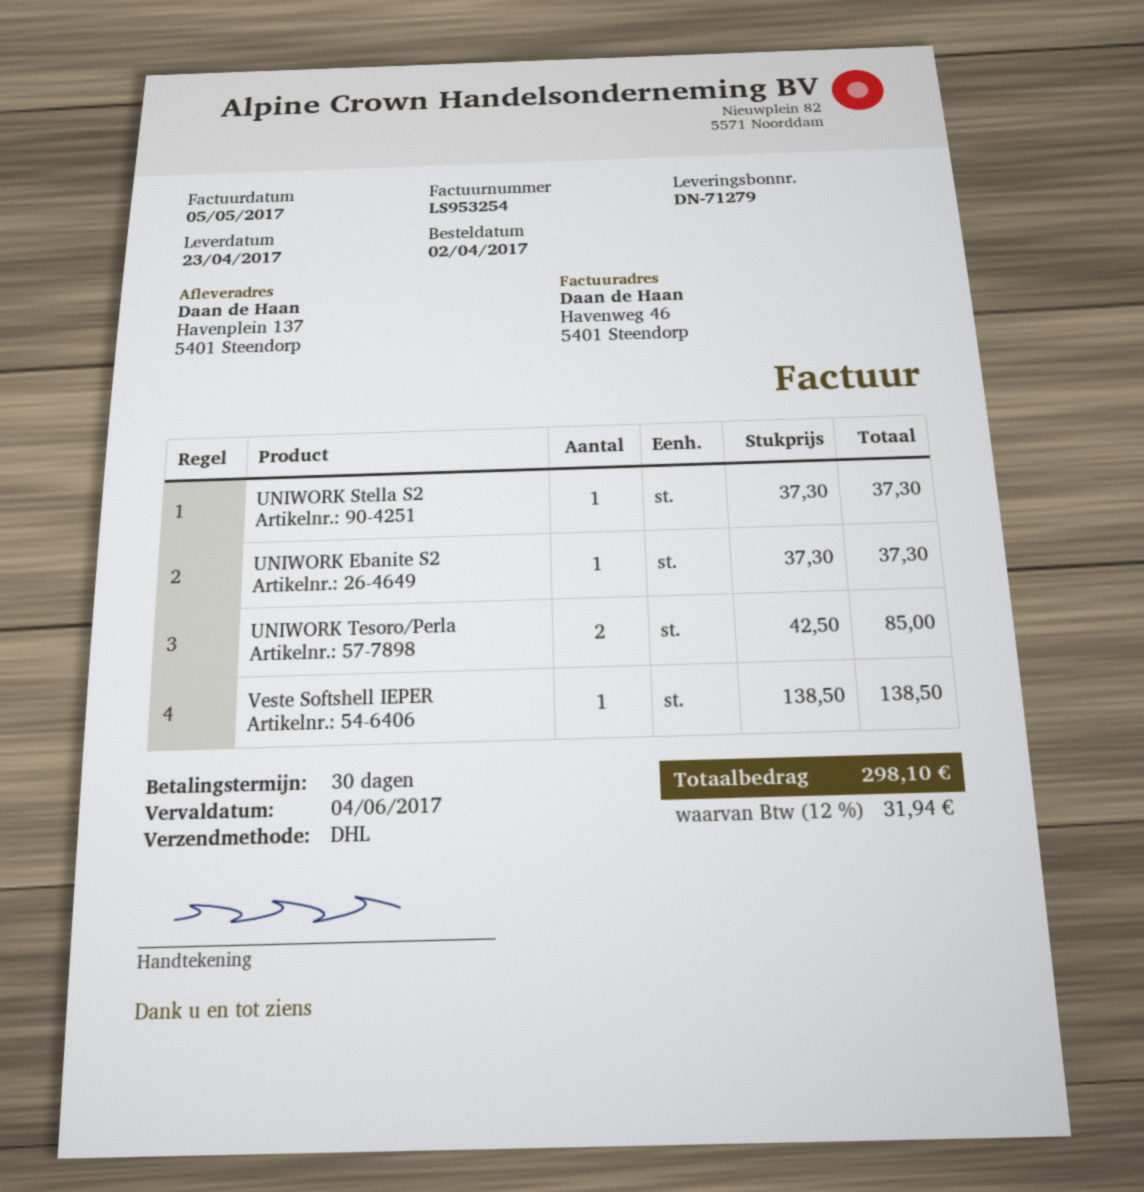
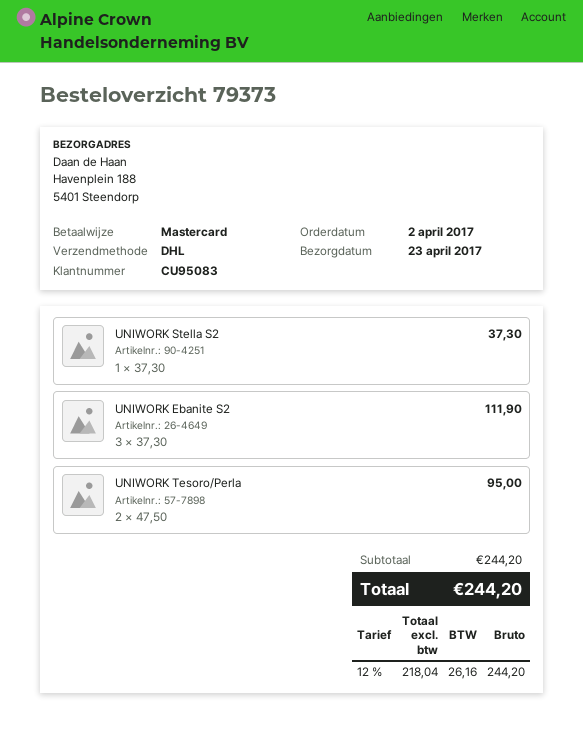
ship to: Havenplein 137, 5401 Steendorp -> Havenplein 188, 5401 Steendorp
UNIWORK Ebanite S2: 1 x 37.30 = 37.30 -> 3 x 37.30 = 111.90
UNIWORK Tesoro/Perla: 2 x 42.50 = 85.00 -> 2 x 47.50 = 95.00
Veste Softshell IEPER: 1 x 138.50 = 138.50 -> none
tax: 12% = 31.94 -> 12% = 26.16
total: 298.10 -> 244.20

